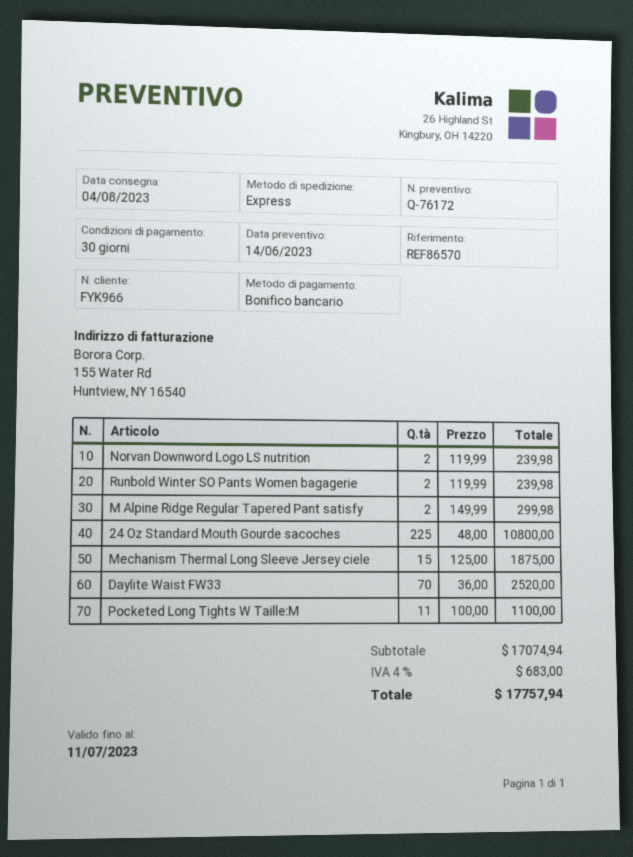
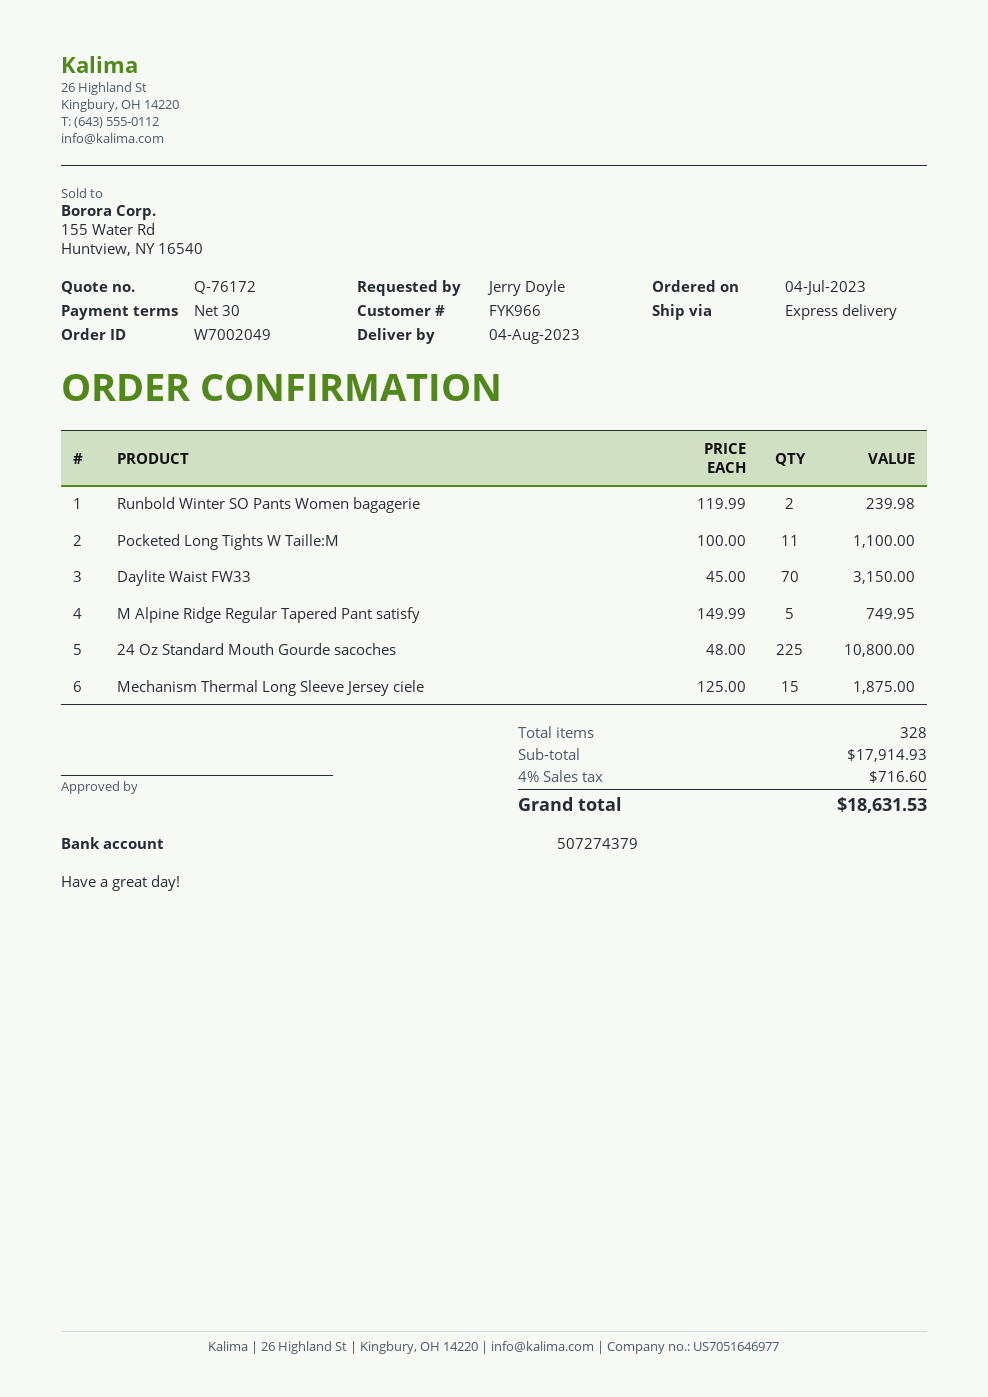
Norvan Downword Logo LS nutrition: 2 x 119.99 = 239.98 -> none
M Alpine Ridge Regular Tapered Pant satisfy: 2 x 149.99 = 299.98 -> 5 x 149.99 = 749.95
Daylite Waist FW33: 70 x 36.00 = 2520.00 -> 70 x 45.00 = 3150.00
subtotal: 17074.94 -> 17914.93
tax: 4% = 683.00 -> 4% = 716.60
total: 17757.94 -> 18631.53

